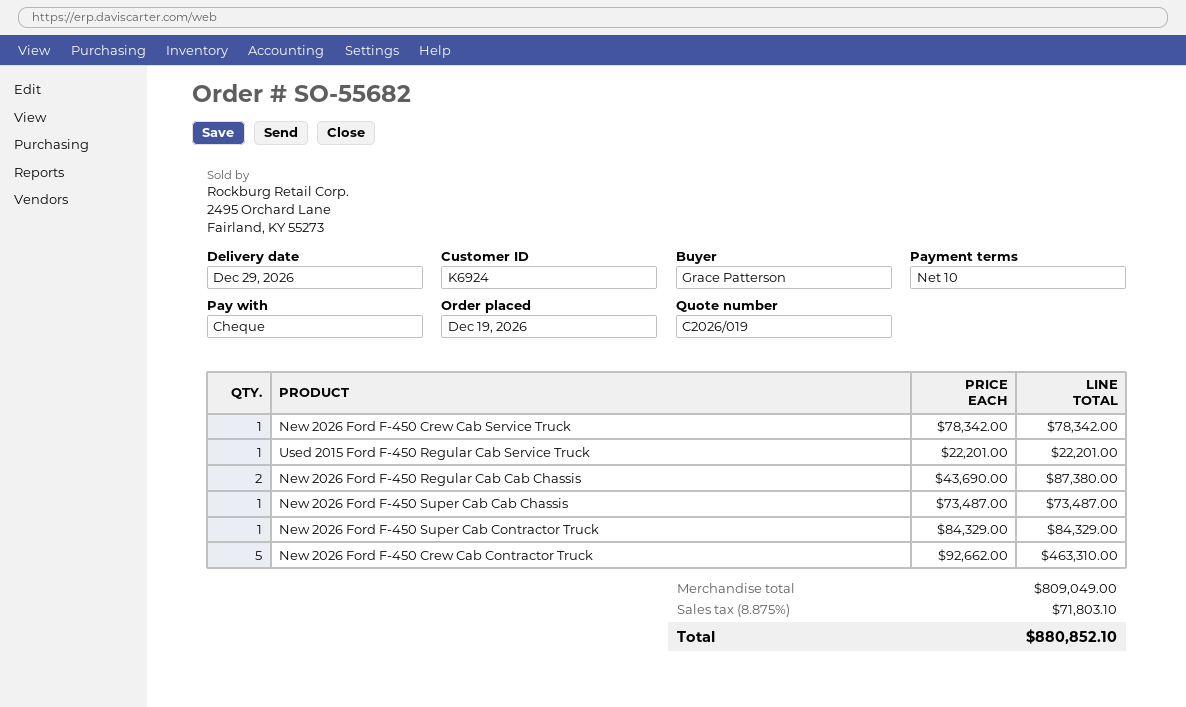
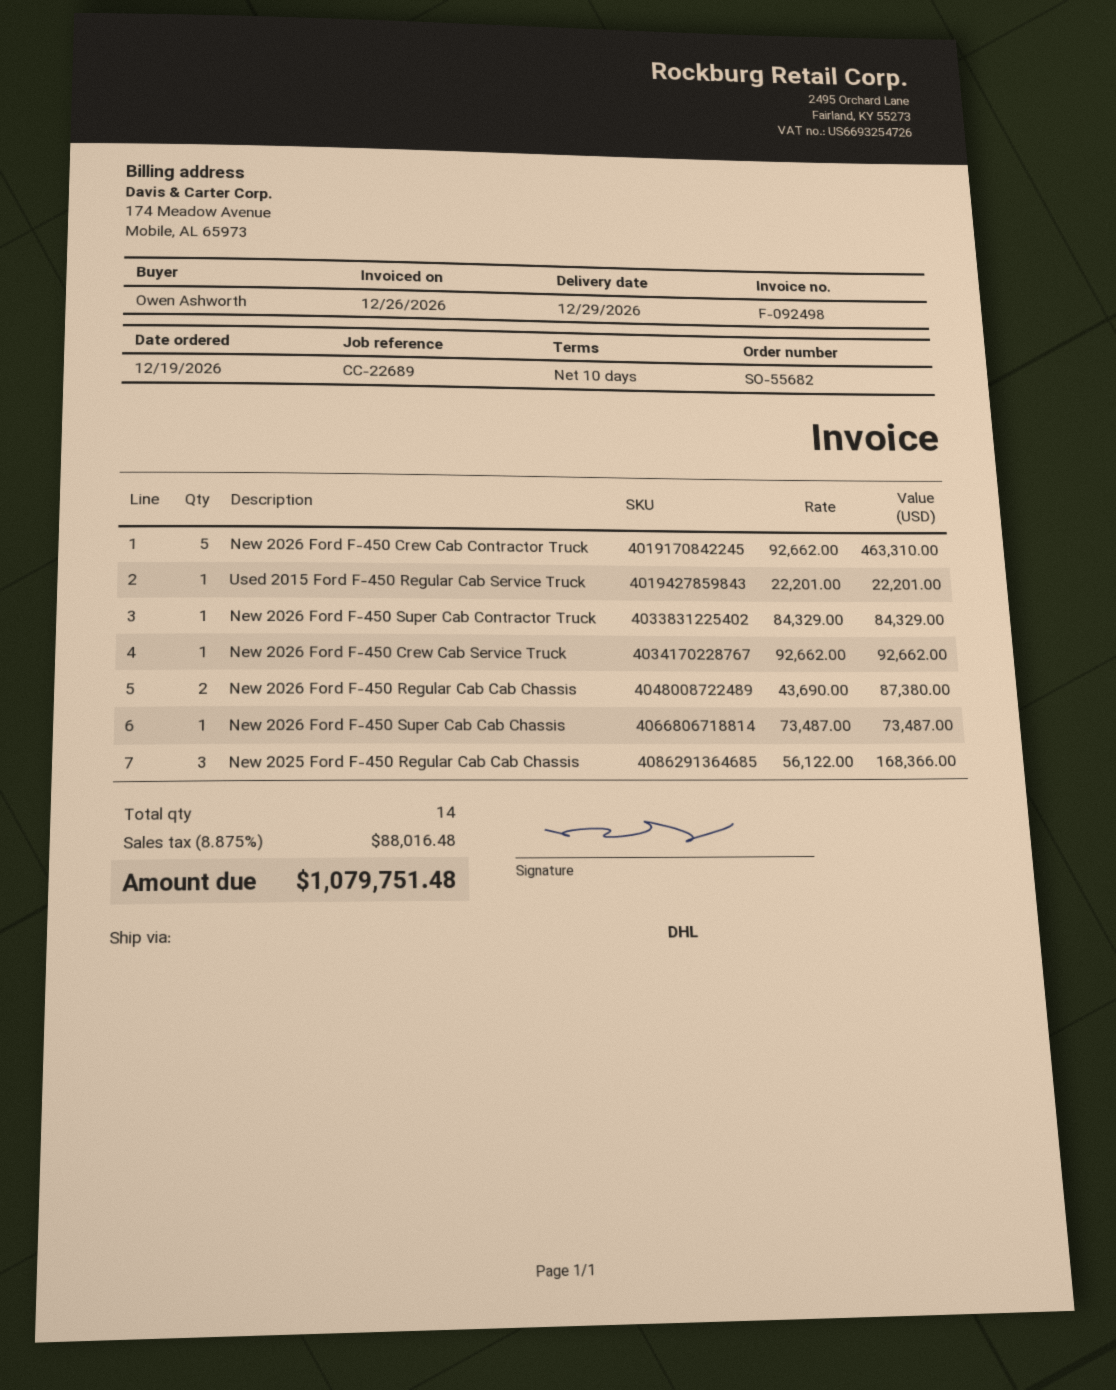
ordered by: Grace Patterson -> Owen Ashworth
New 2026 Ford F-450 Crew Cab Service Truck: 1 x 78342.00 = 78342.00 -> 1 x 92662.00 = 92662.00
New 2025 Ford F-450 Regular Cab Cab Chassis: none -> 3 x 56122.00 = 168366.00
tax: 8.875% = 71803.10 -> 8.875% = 88016.48
total: 880852.10 -> 1079751.48

